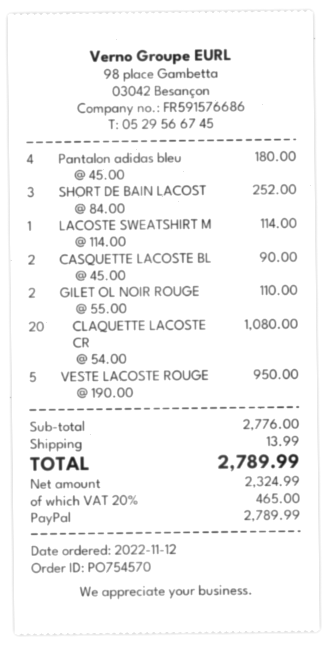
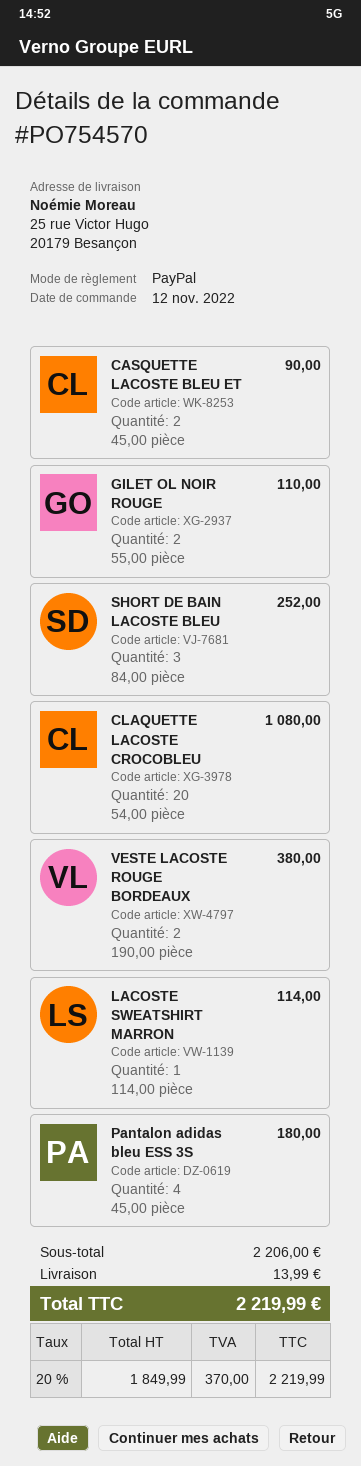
VESTE LACOSTE ROUGE: 5 x 190.00 = 950.00 -> 2 x 190.00 = 380.00
subtotal: 2776.00 -> 2206.00
net: 2324.99 -> 1849.99
tax: 20% = 465.00 -> 20% = 370.00
total: 2789.99 -> 2219.99

